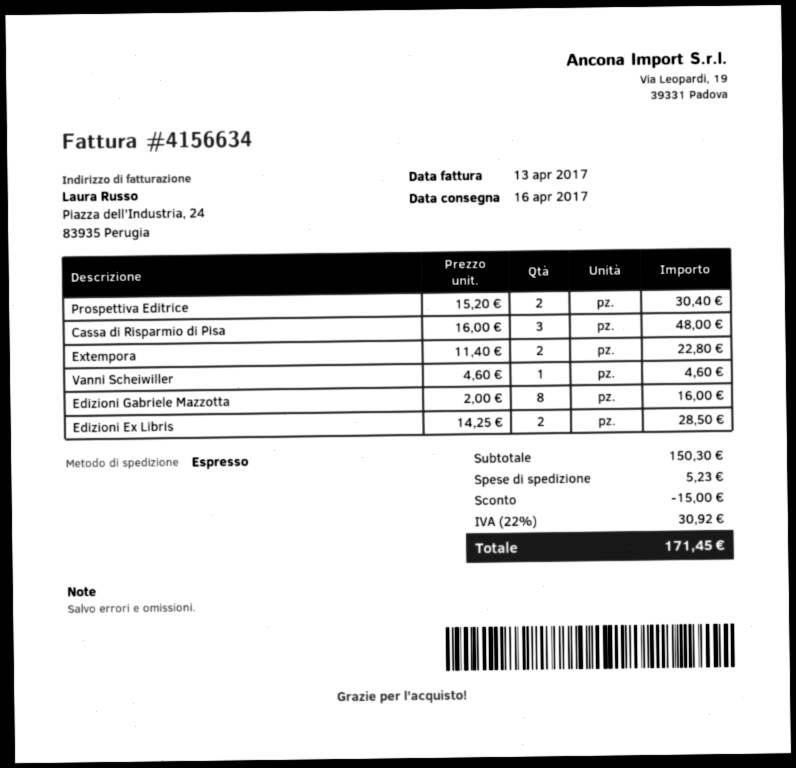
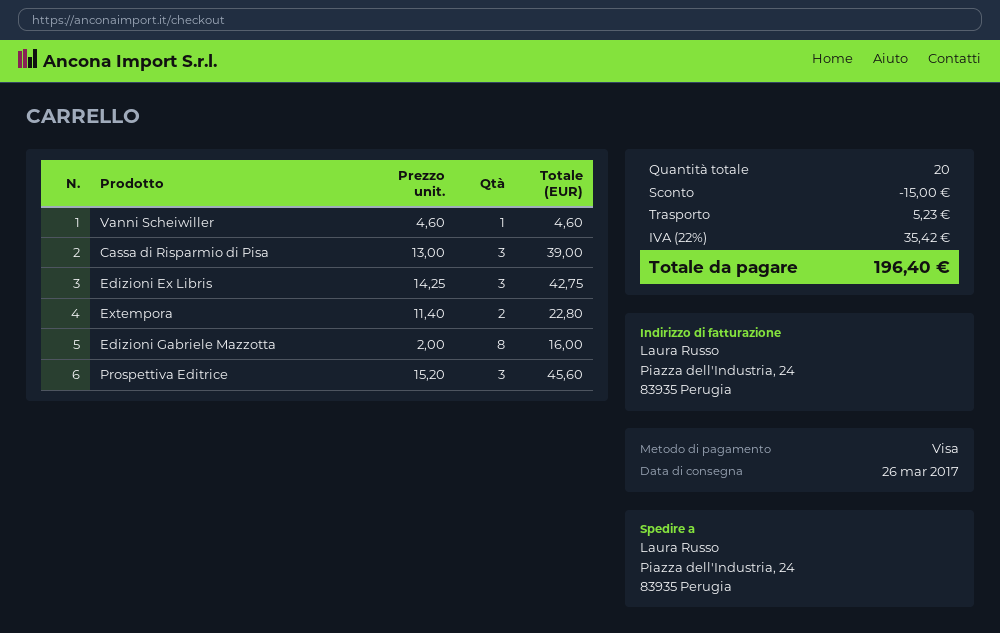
delivery date: 2017-04-16 -> 2017-03-26
Prospettiva Editrice: 2 x 15.20 = 30.40 -> 3 x 15.20 = 45.60
Cassa di Risparmio di Pisa: 3 x 16.00 = 48.00 -> 3 x 13.00 = 39.00
Edizioni Ex Libris: 2 x 14.25 = 28.50 -> 3 x 14.25 = 42.75
tax: 22% = 30.92 -> 22% = 35.42
total: 171.45 -> 196.40

